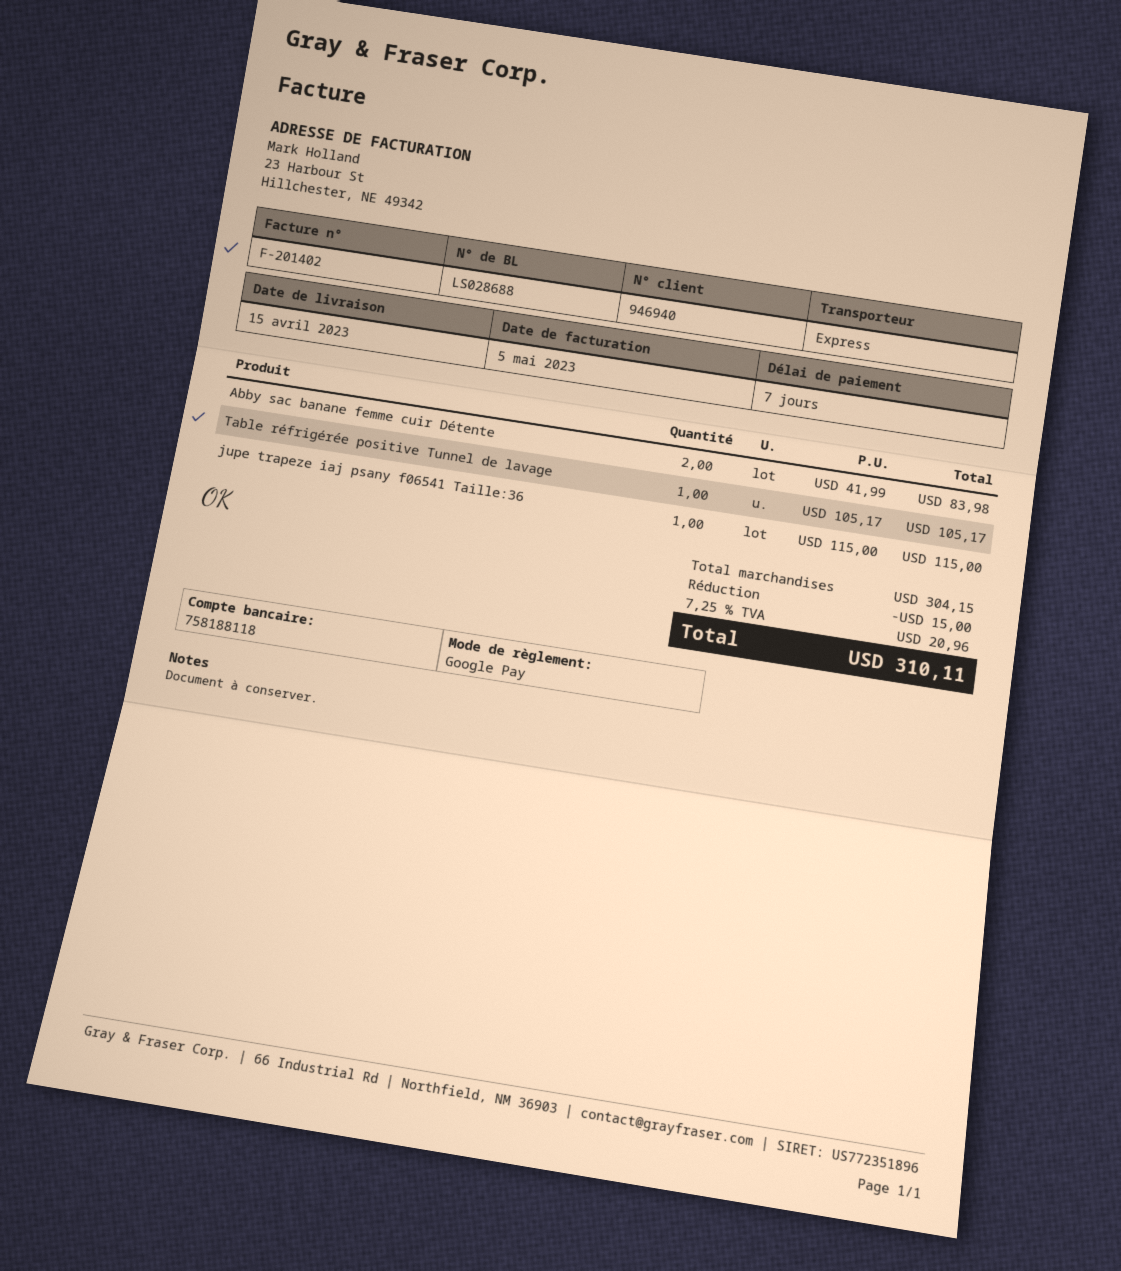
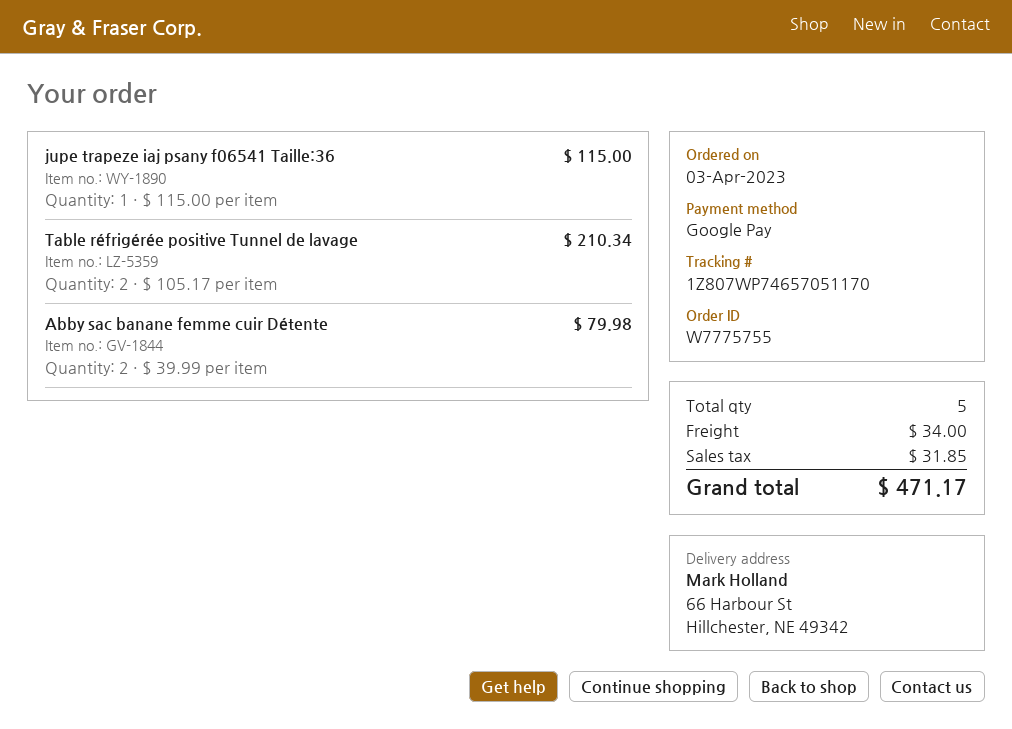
Abby sac banane femme cuir Détente: 2 x 41.99 = 83.98 -> 2 x 39.99 = 79.98
Table réfrigérée positive Tunnel de lavage: 1 x 105.17 = 105.17 -> 2 x 105.17 = 210.34
discount: 15.00 -> none
shipping: none -> 34.00
tax: 20.96 -> 31.85
total: 310.11 -> 471.17

